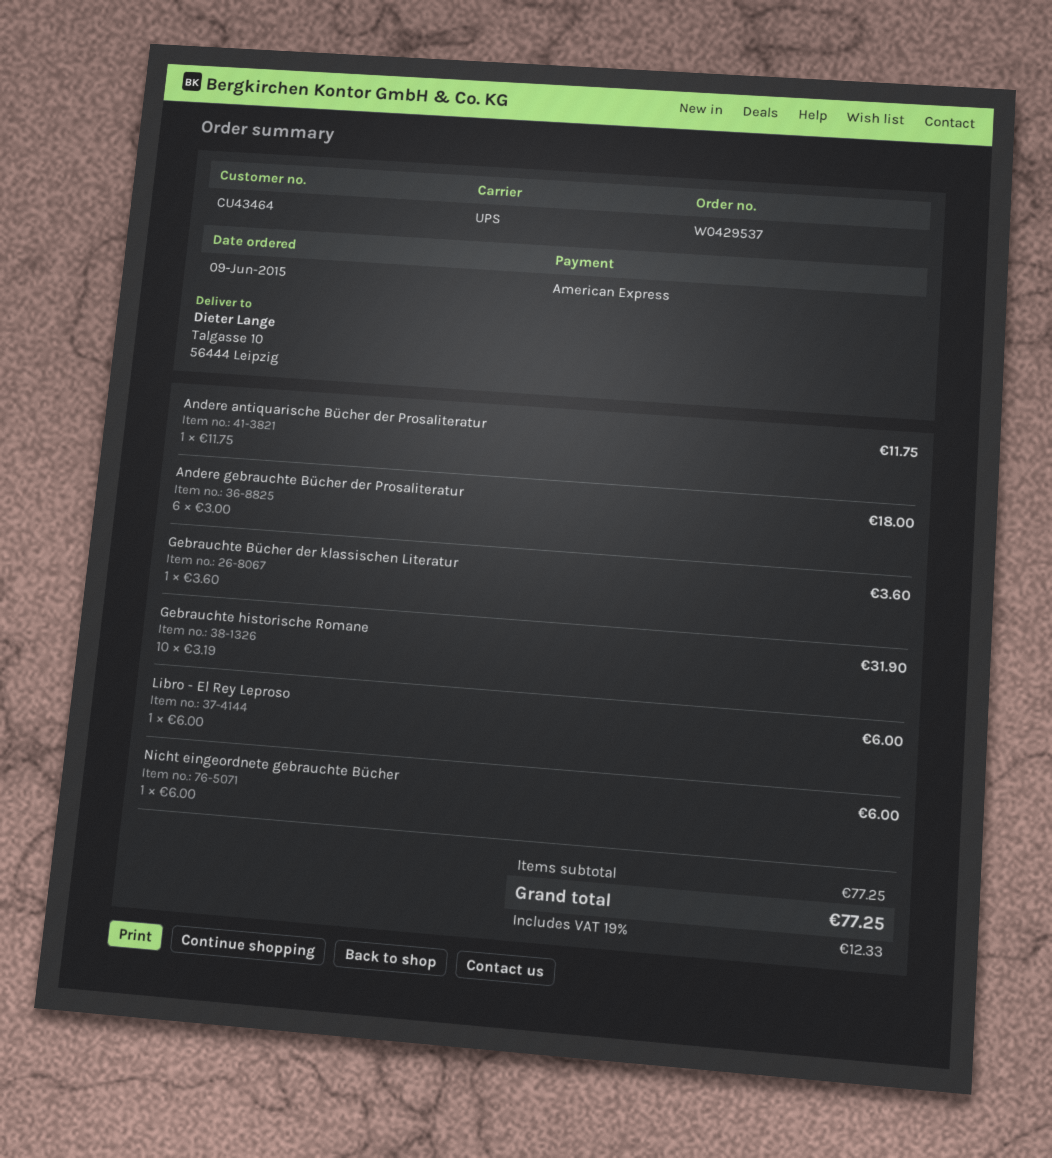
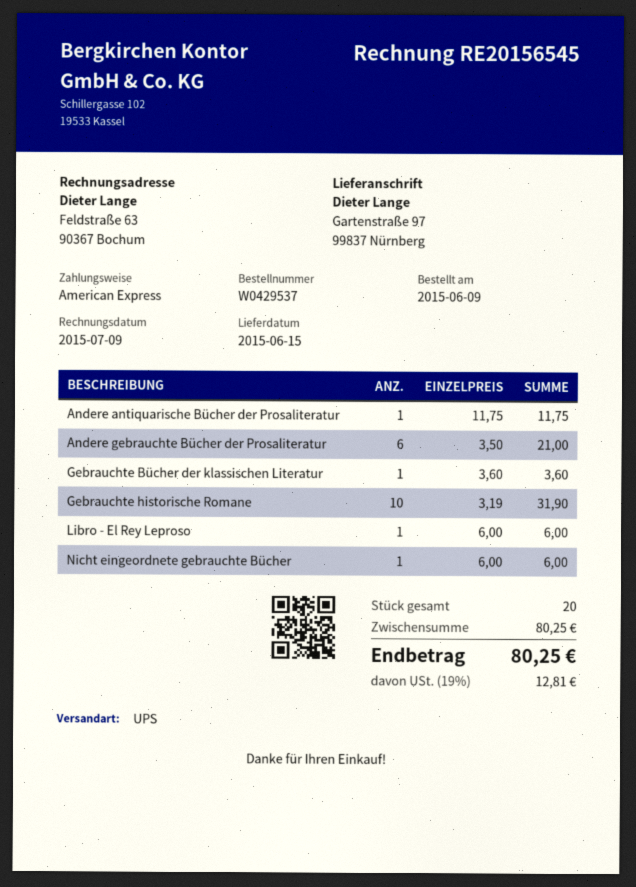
ship to: Talgasse 10, 56444 Leipzig -> Gartenstraße 97, 99837 Nürnberg
Andere gebrauchte Bücher der Prosaliteratur: 6 x 3.00 = 18.00 -> 6 x 3.50 = 21.00
subtotal: 77.25 -> 80.25
tax: 19% = 12.33 -> 19% = 12.81
total: 77.25 -> 80.25

